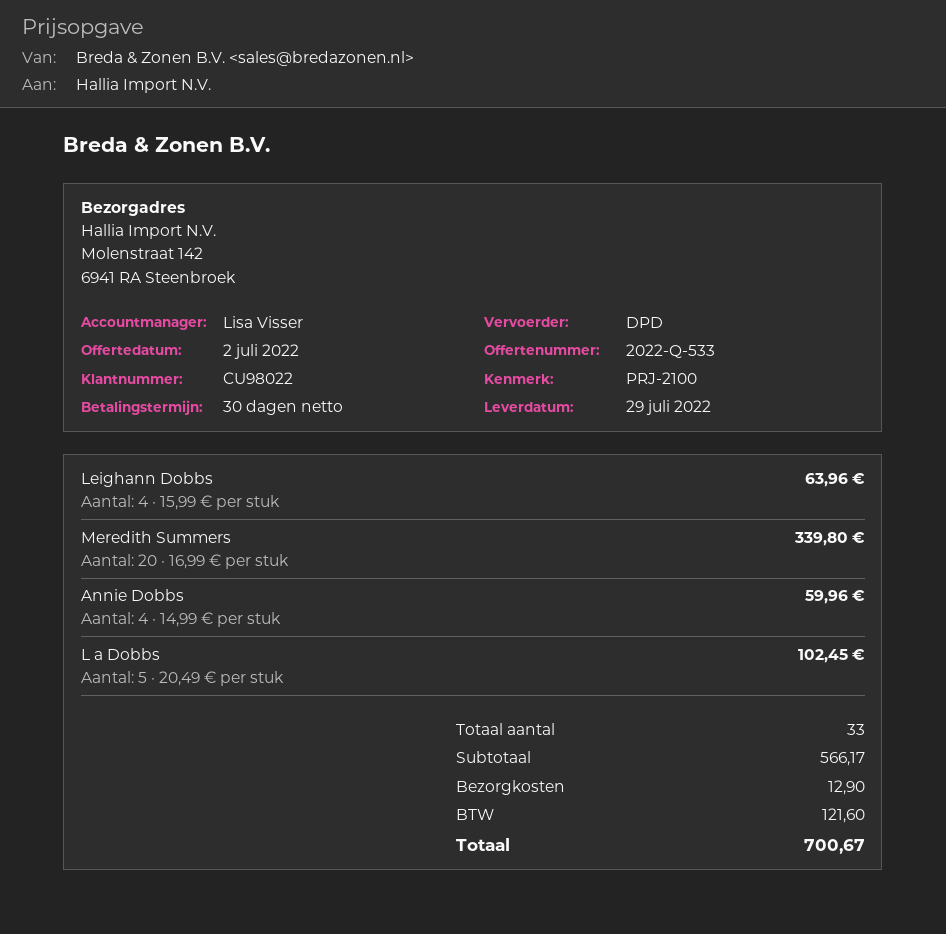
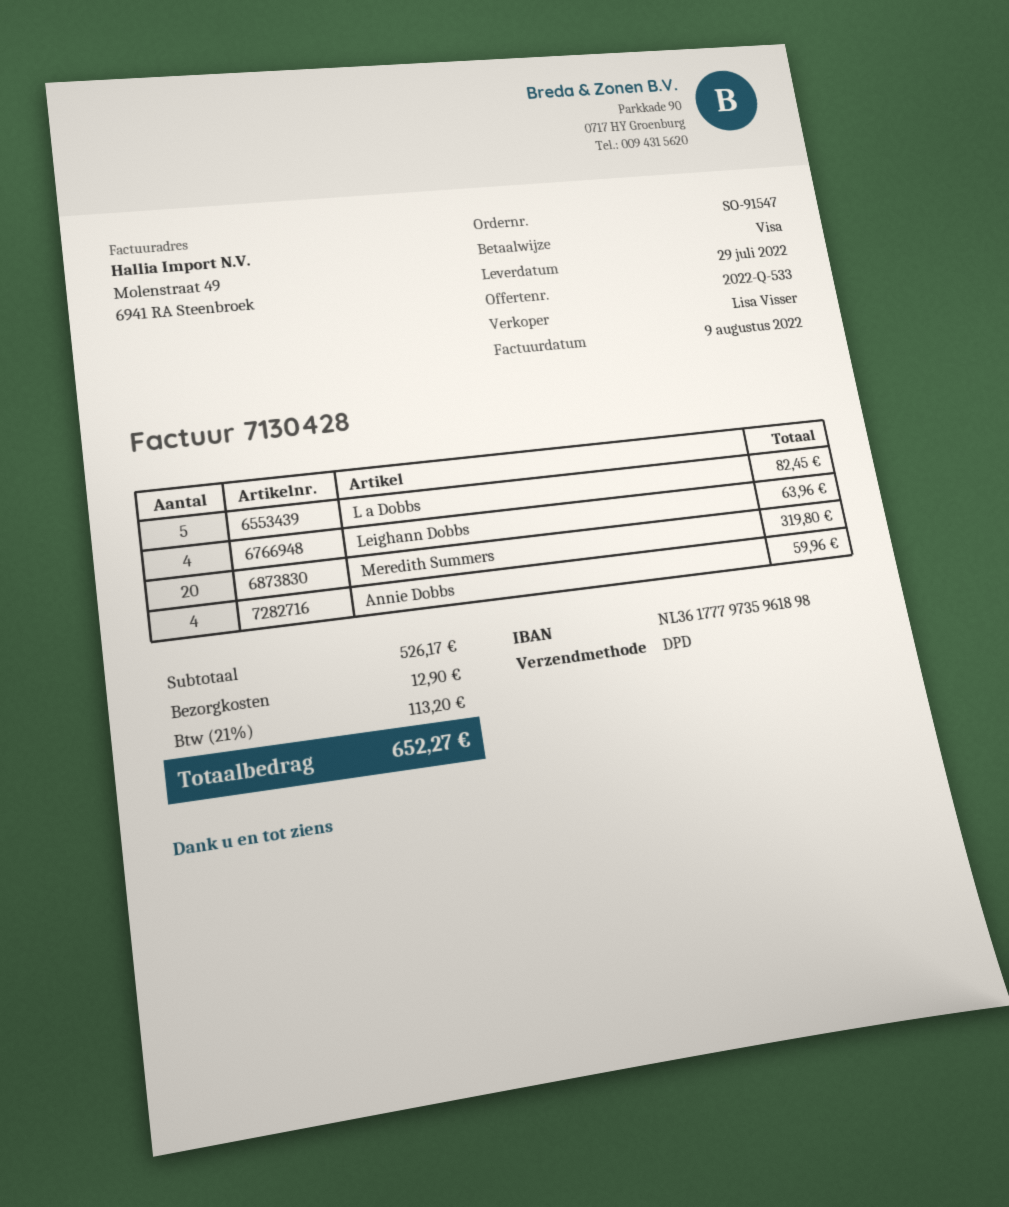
Meredith Summers: 20 for 339.80 -> 20 for 319.80
L a Dobbs: 5 for 102.45 -> 5 for 82.45
subtotal: 566.17 -> 526.17
tax: 121.60 -> 113.20
total: 700.67 -> 652.27

